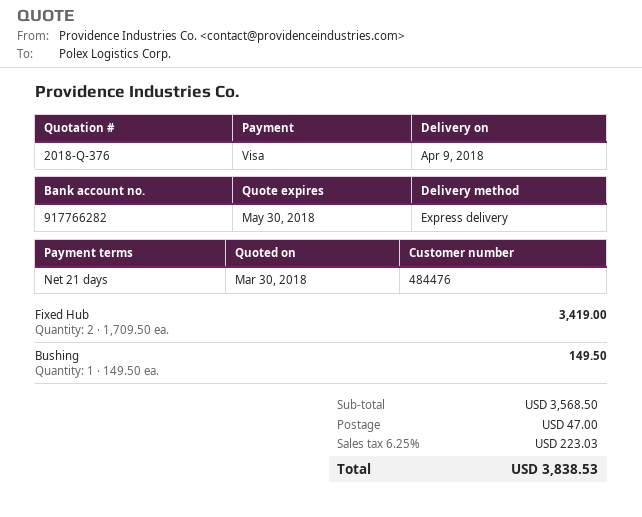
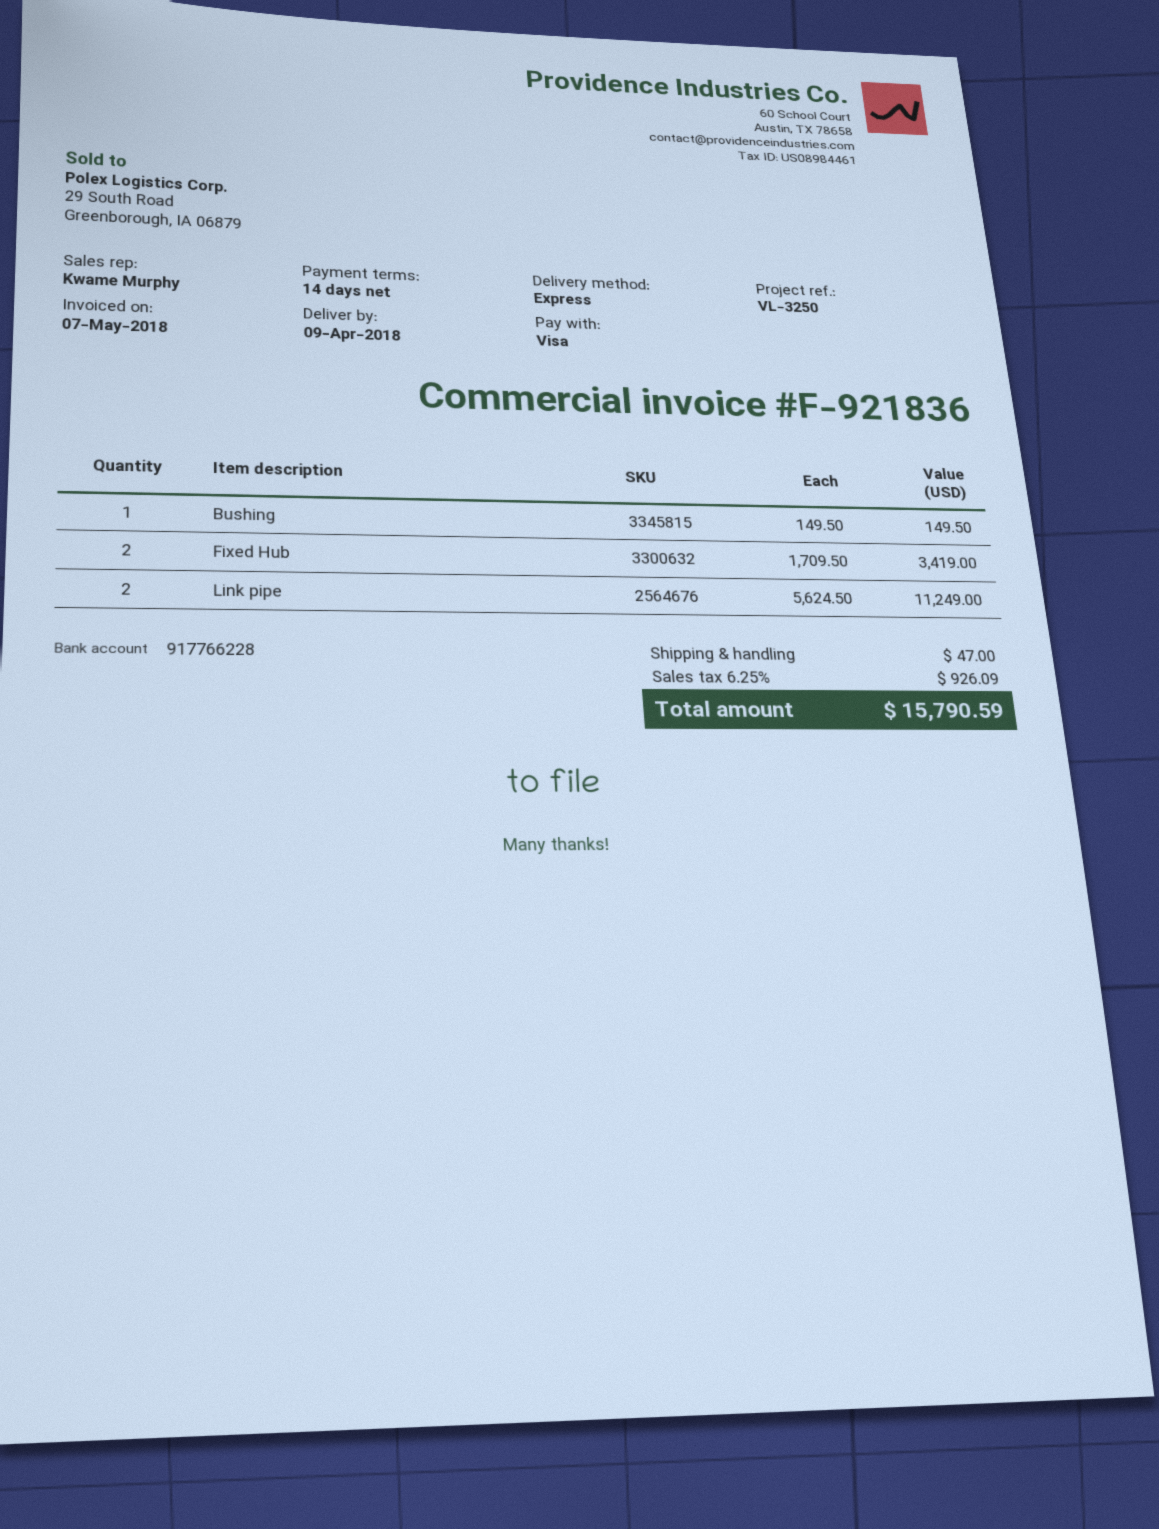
payment terms: 21 days -> 14 days
bank account: 917766282 -> 917766228
Link pipe: none -> 2 x 5624.50 = 11249.00
tax: 6.25% = 223.03 -> 6.25% = 926.09
total: 3838.53 -> 15790.59

